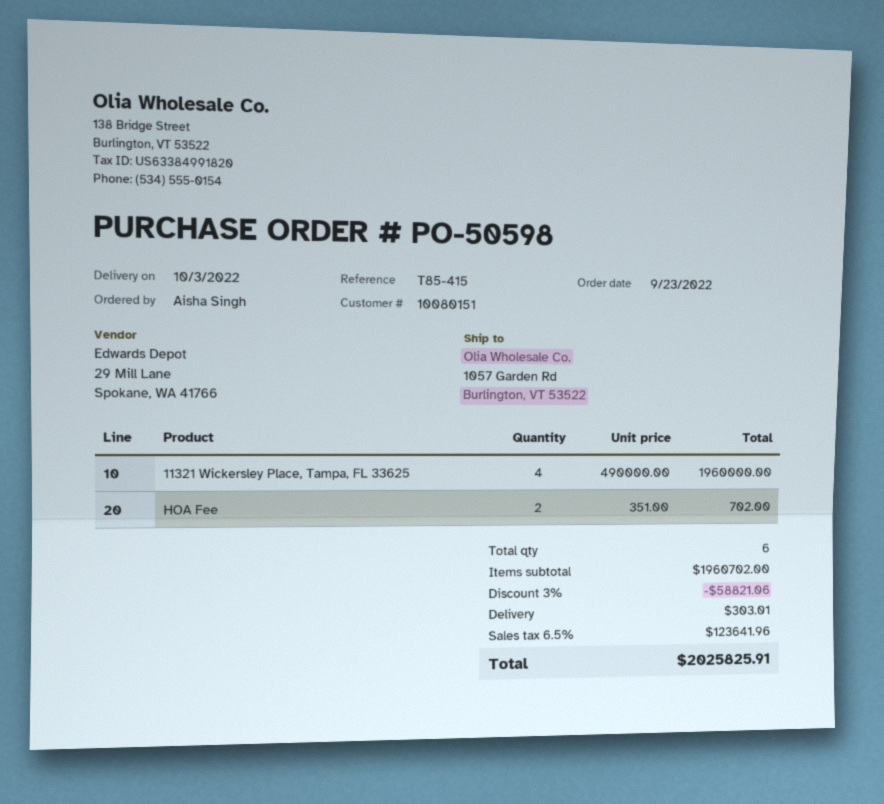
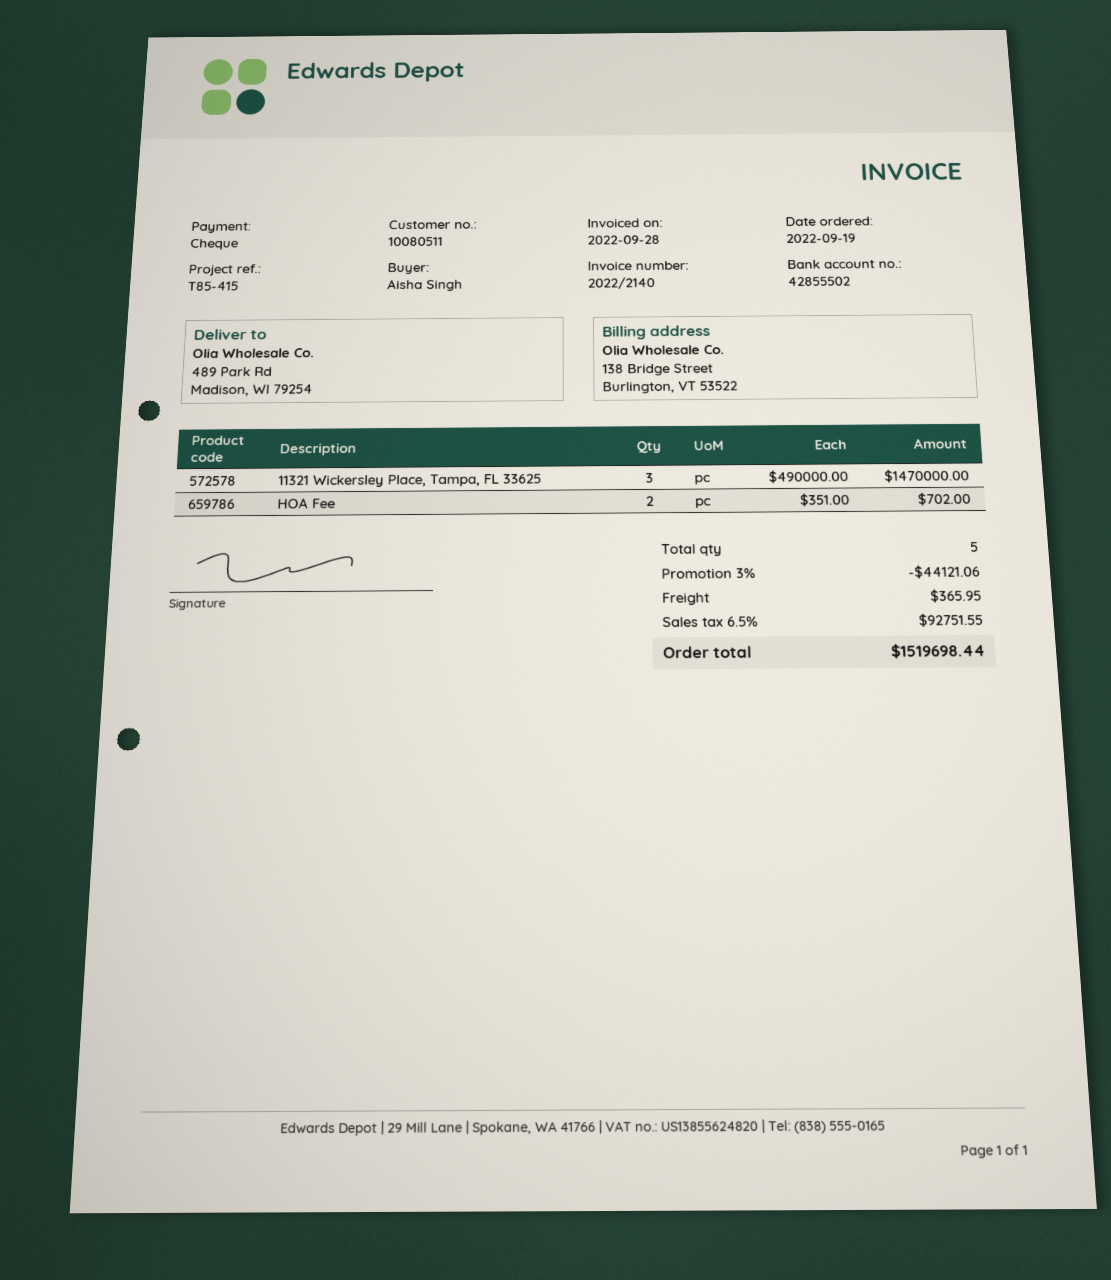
order date: 2022-09-23 -> 2022-09-19
customer number: 10080151 -> 10080511
ship to: 1057 Garden Rd, Burlington, VT 53522 -> 489 Park Rd, Madison, WI 79254
11321 Wickersley Place, Tampa, FL 33625: 4 x 490000.00 = 1960000.00 -> 3 x 490000.00 = 1470000.00
total quantity: 6 -> 5
discount: 3% = 58821.06 -> 3% = 44121.06
shipping: 303.01 -> 365.95
tax: 6.5% = 123641.96 -> 6.5% = 92751.55
total: 2025825.91 -> 1519698.44

